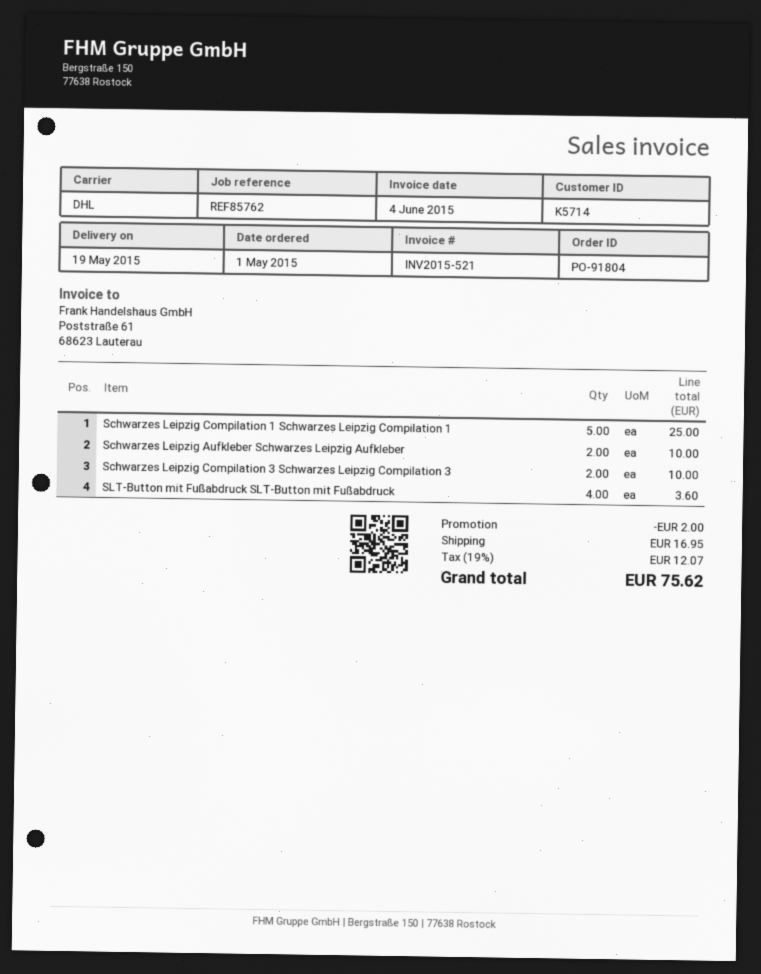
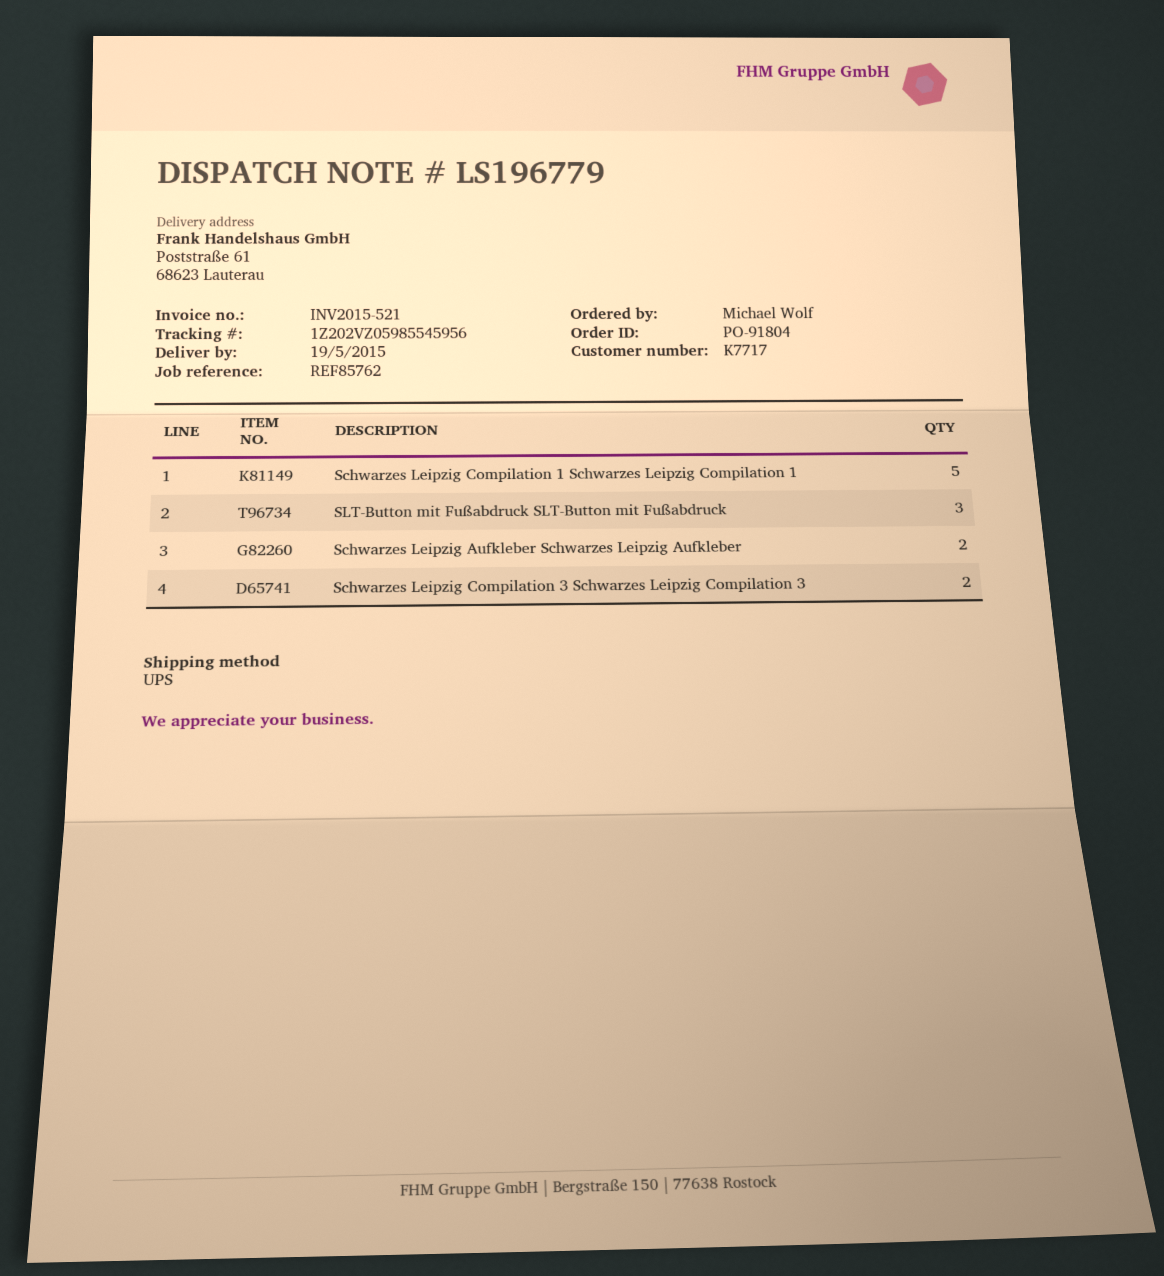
customer number: K5714 -> K7717
shipping method: DHL -> UPS
SLT-Button mit Fußabdruck SLT-Button mit Fußabdruck: 4 -> 3

